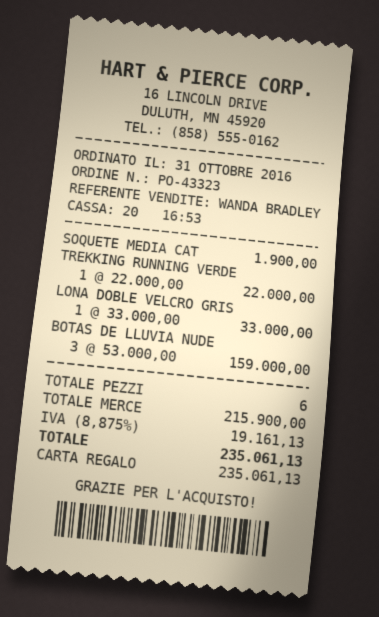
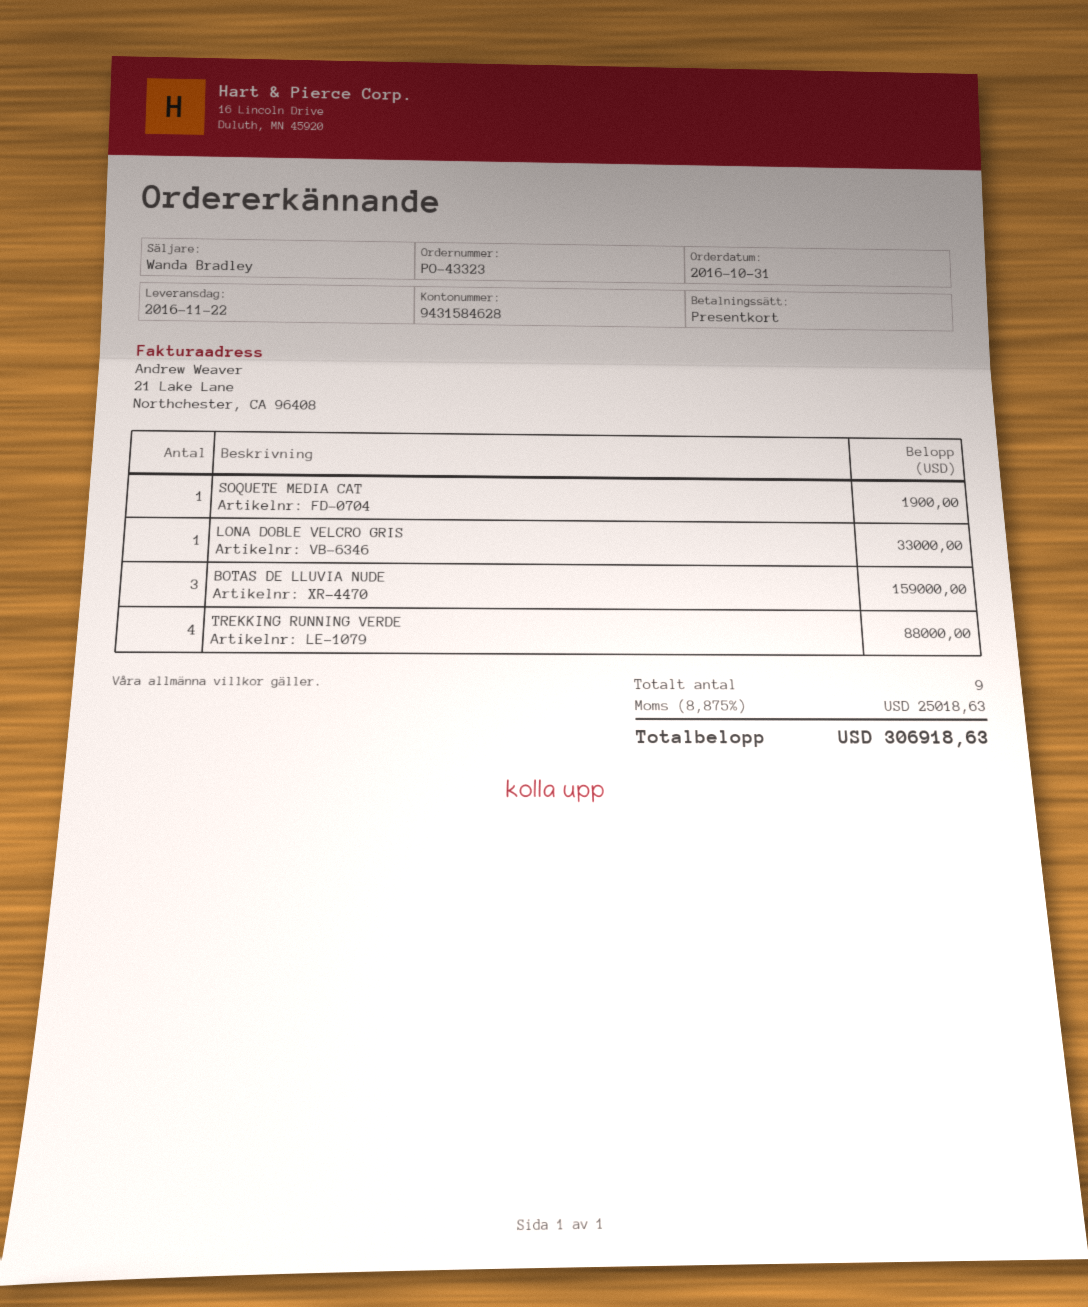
TREKKING RUNNING VERDE: 1 for 22000.00 -> 4 for 88000.00
total quantity: 6 -> 9
tax: 8.875% = 19161.13 -> 8.875% = 25018.63
total: 235061.13 -> 306918.63

